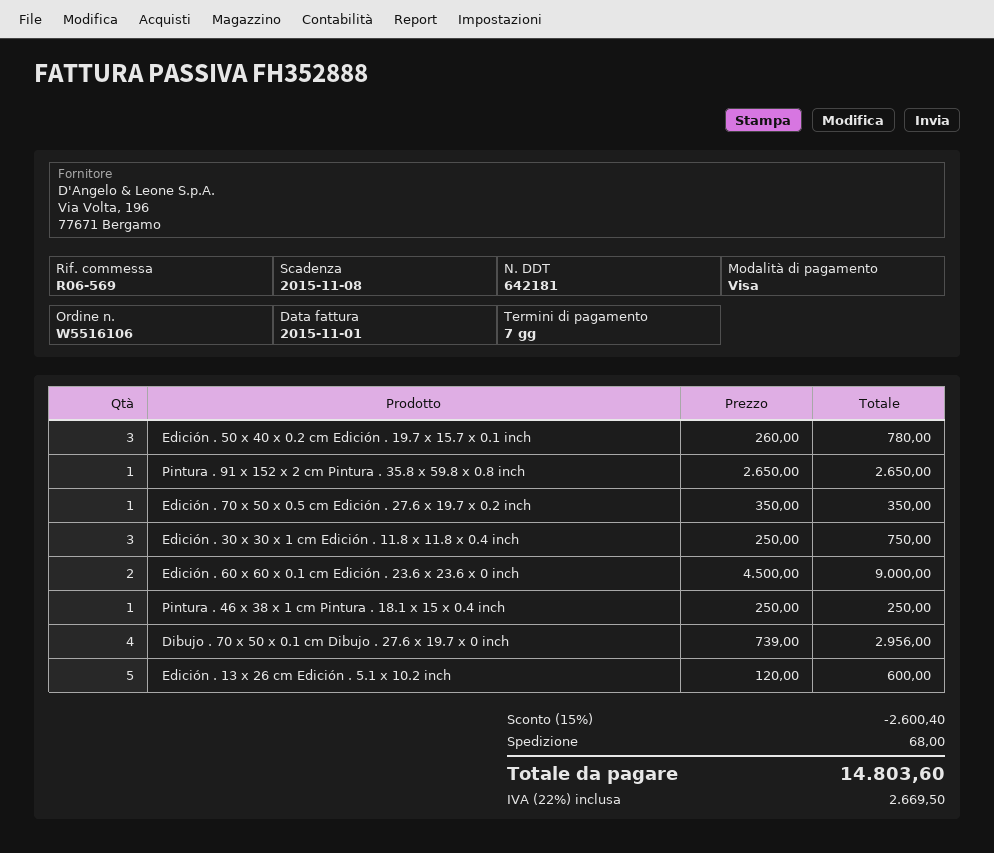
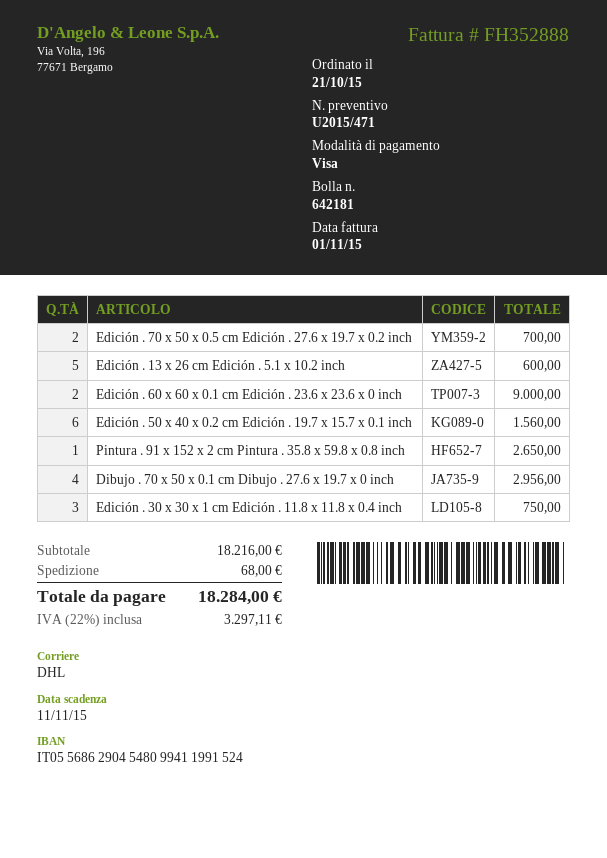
due date: 2015-11-08 -> 2015-11-11
Edición . 50 x 40 x 0.2 cm Edición . 19.7 x 15.7 x 0.1 inch: 3 for 780.00 -> 6 for 1560.00
Edición . 70 x 50 x 0.5 cm Edición . 27.6 x 19.7 x 0.2 inch: 1 for 350.00 -> 2 for 700.00
Pintura . 46 x 38 x 1 cm Pintura . 18.1 x 15 x 0.4 inch: 1 for 250.00 -> none
discount: 15% = 2600.40 -> none
tax: 22% = 2669.50 -> 22% = 3297.11
total: 14803.60 -> 18284.00

